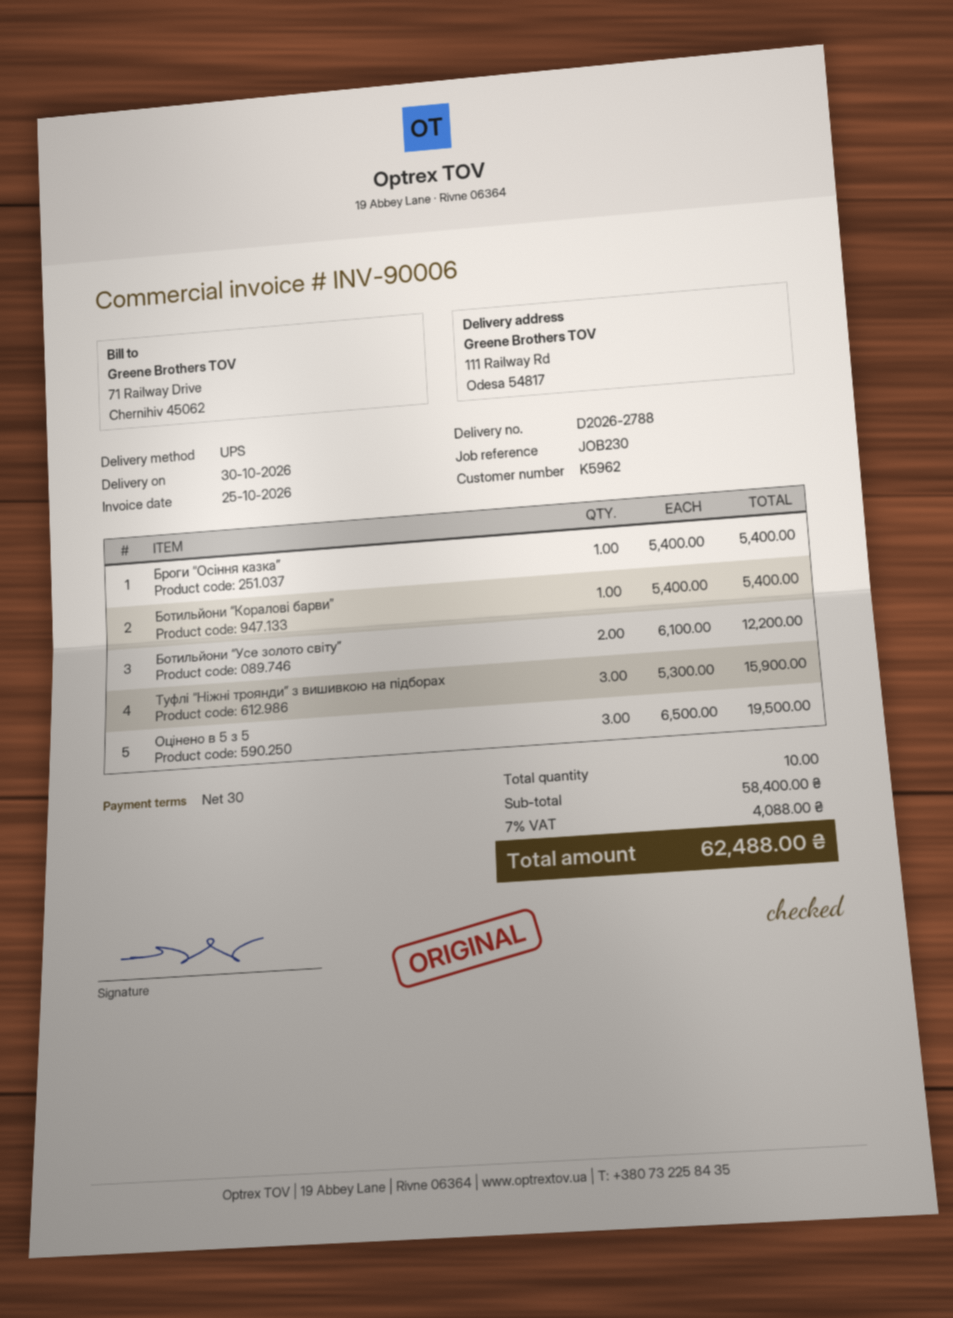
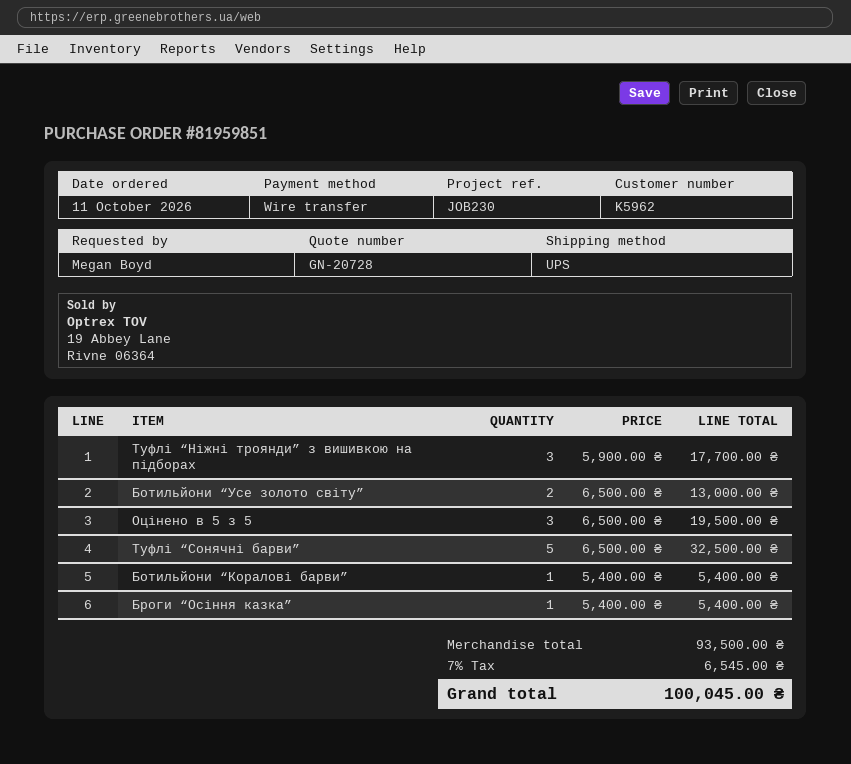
Ботильйони “Усе золото світу”: 2 x 6100.00 = 12200.00 -> 2 x 6500.00 = 13000.00
Туфлі “Ніжні троянди” з вишивкою на підборах: 3 x 5300.00 = 15900.00 -> 3 x 5900.00 = 17700.00
Туфлі “Сонячні барви”: none -> 5 x 6500.00 = 32500.00
subtotal: 58400.00 -> 93500.00
tax: 7% = 4088.00 -> 7% = 6545.00
total: 62488.00 -> 100045.00

